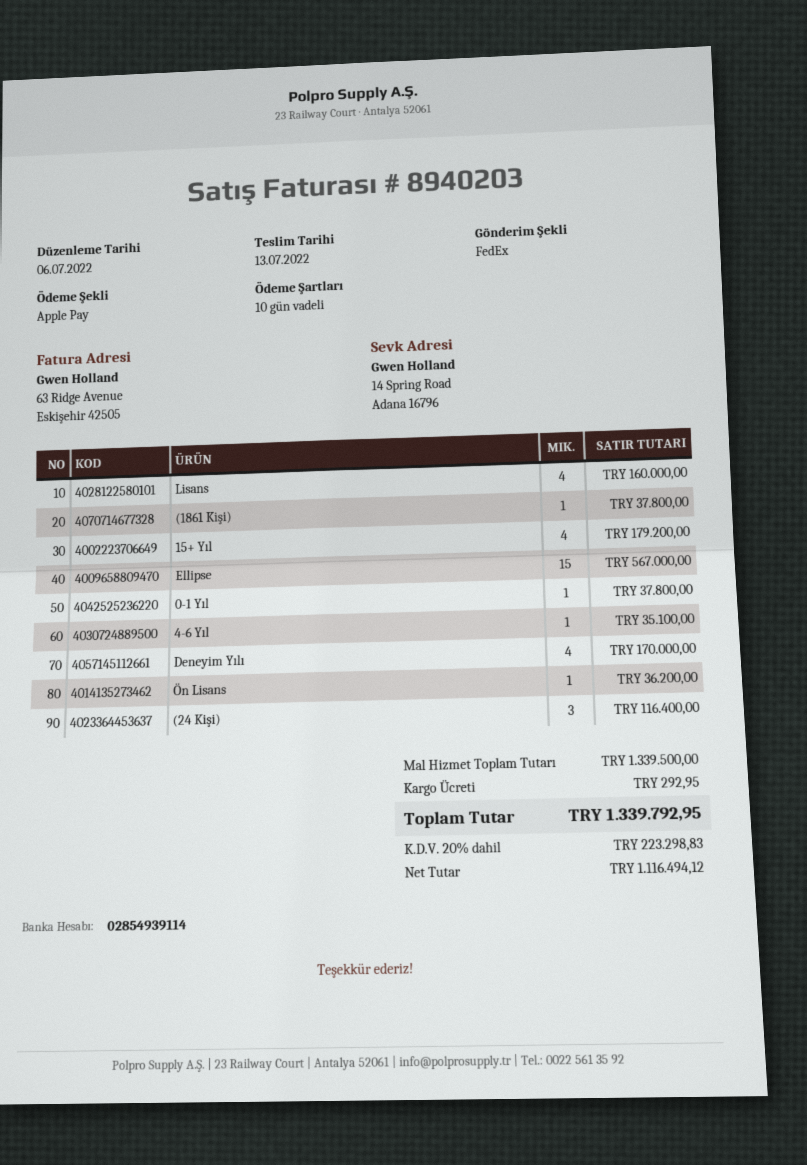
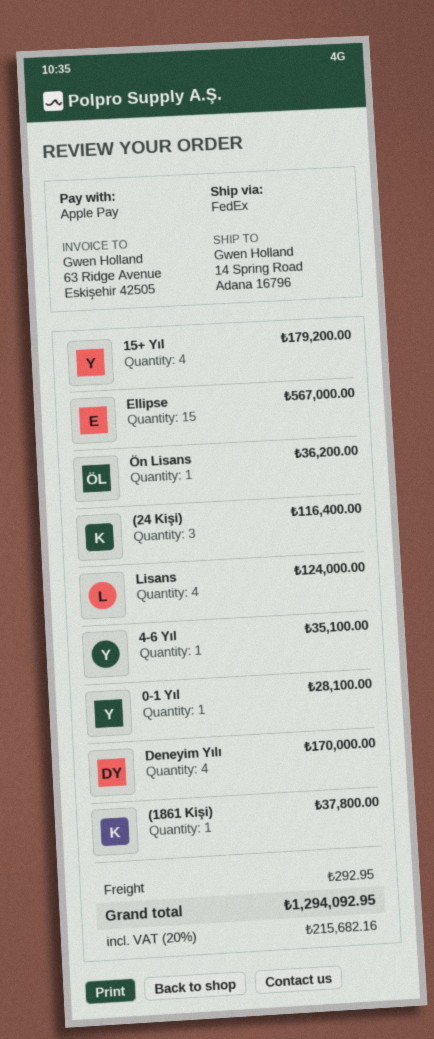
Lisans: 4 for 160000.00 -> 4 for 124000.00
0-1 Yıl: 1 for 37800.00 -> 1 for 28100.00
tax: 20% = 223298.83 -> 20% = 215682.16
total: 1339792.95 -> 1294092.95

